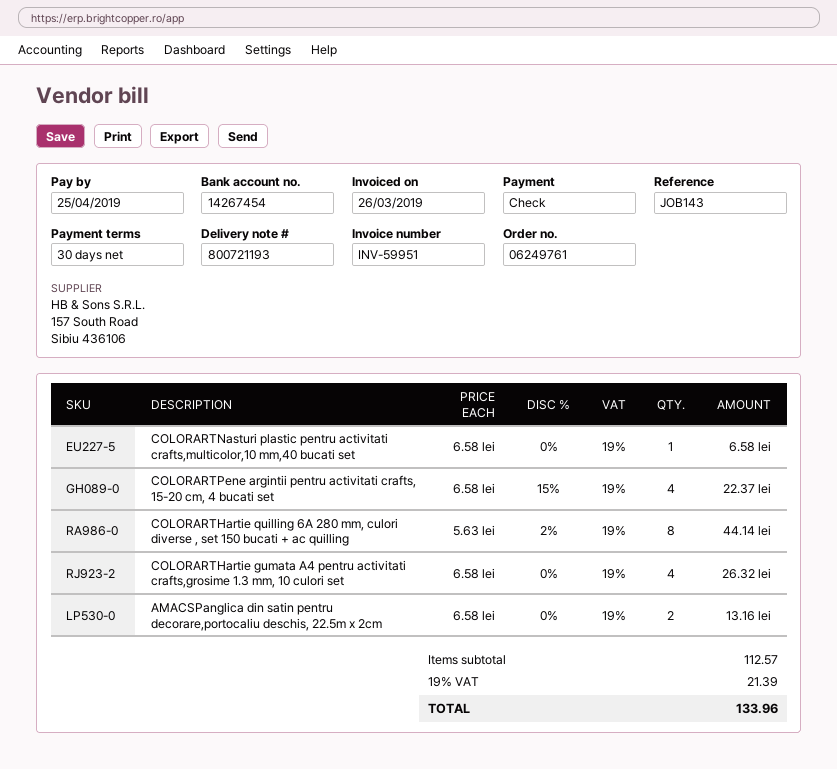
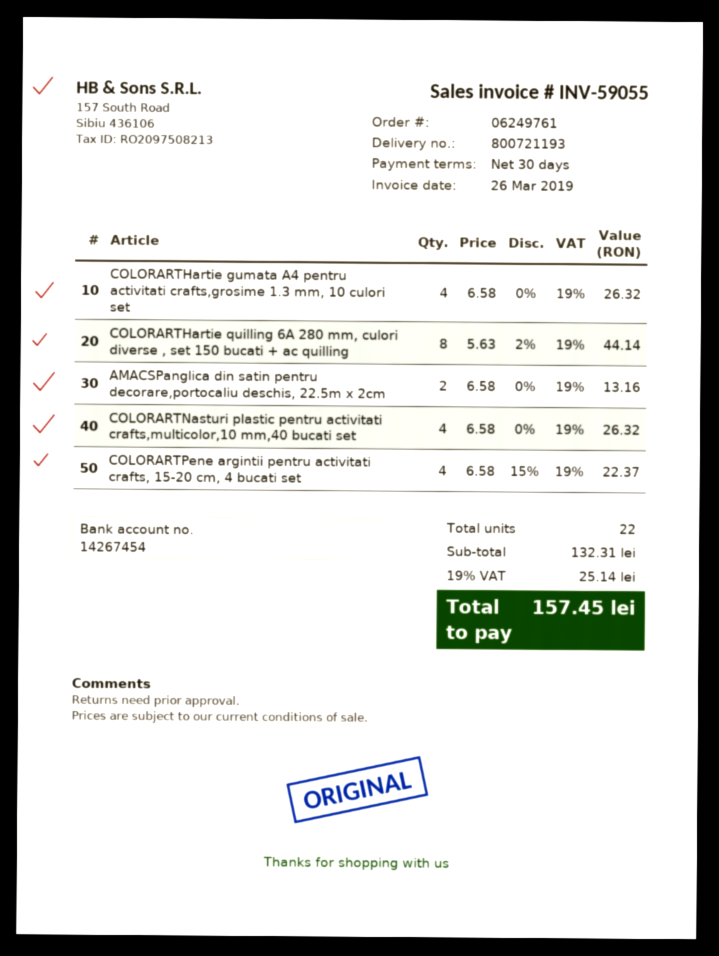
invoice number: INV-59951 -> INV-59055
COLORARTNasturi plastic pentru activitati crafts,multicolor,10 mm,40 bucati set: 1 x 6.58 = 6.58 -> 4 x 6.58 = 26.32
subtotal: 112.57 -> 132.31
tax: 19% = 21.39 -> 19% = 25.14
total: 133.96 -> 157.45

